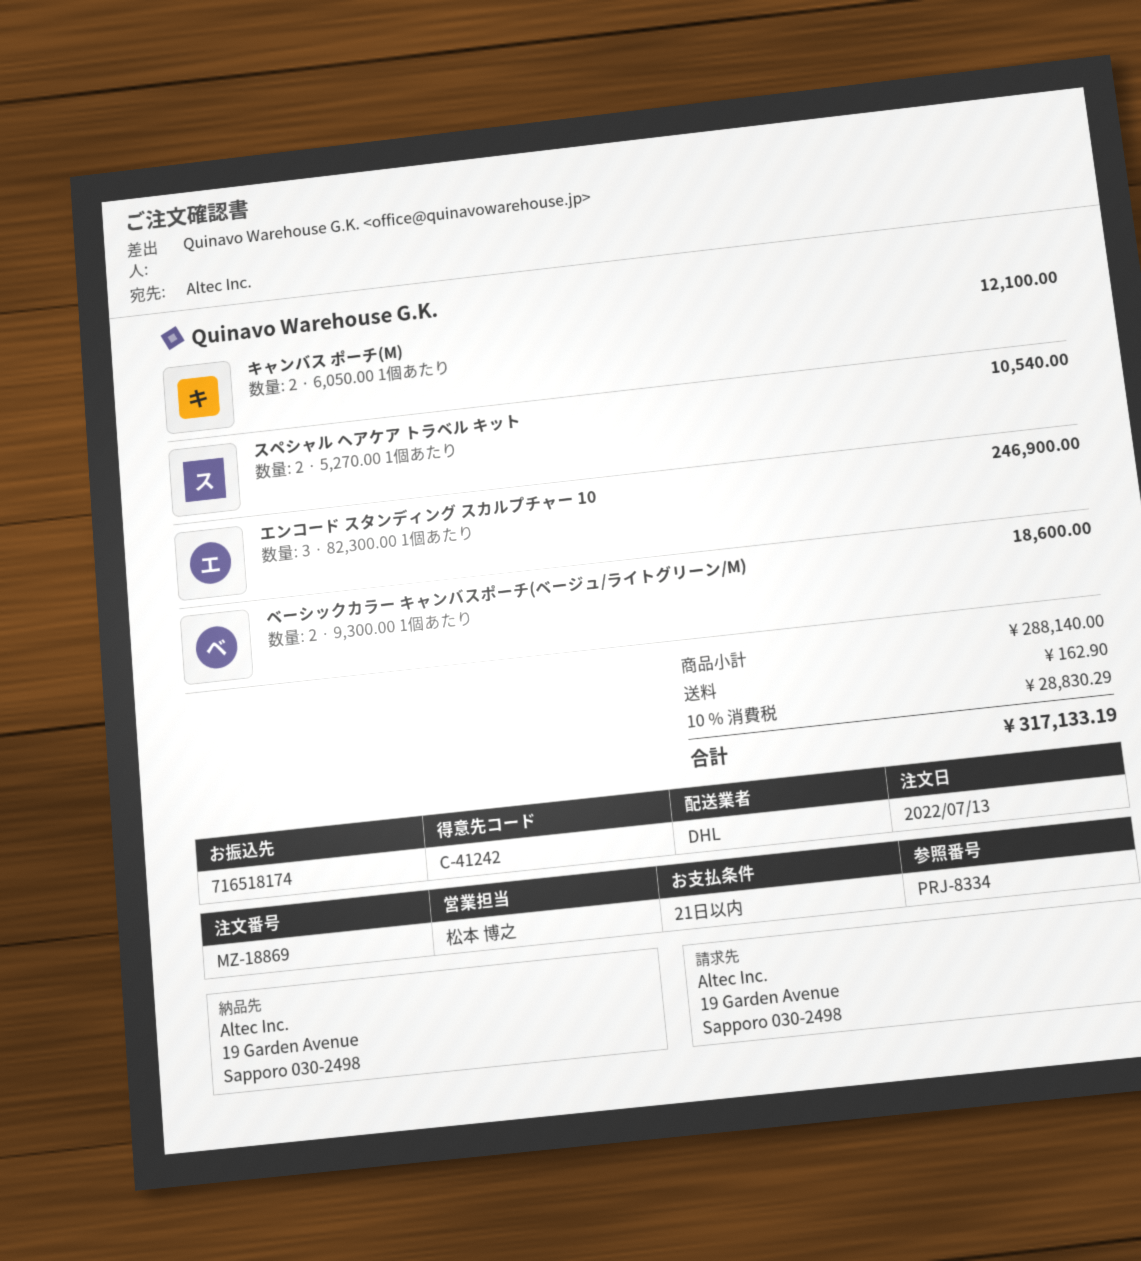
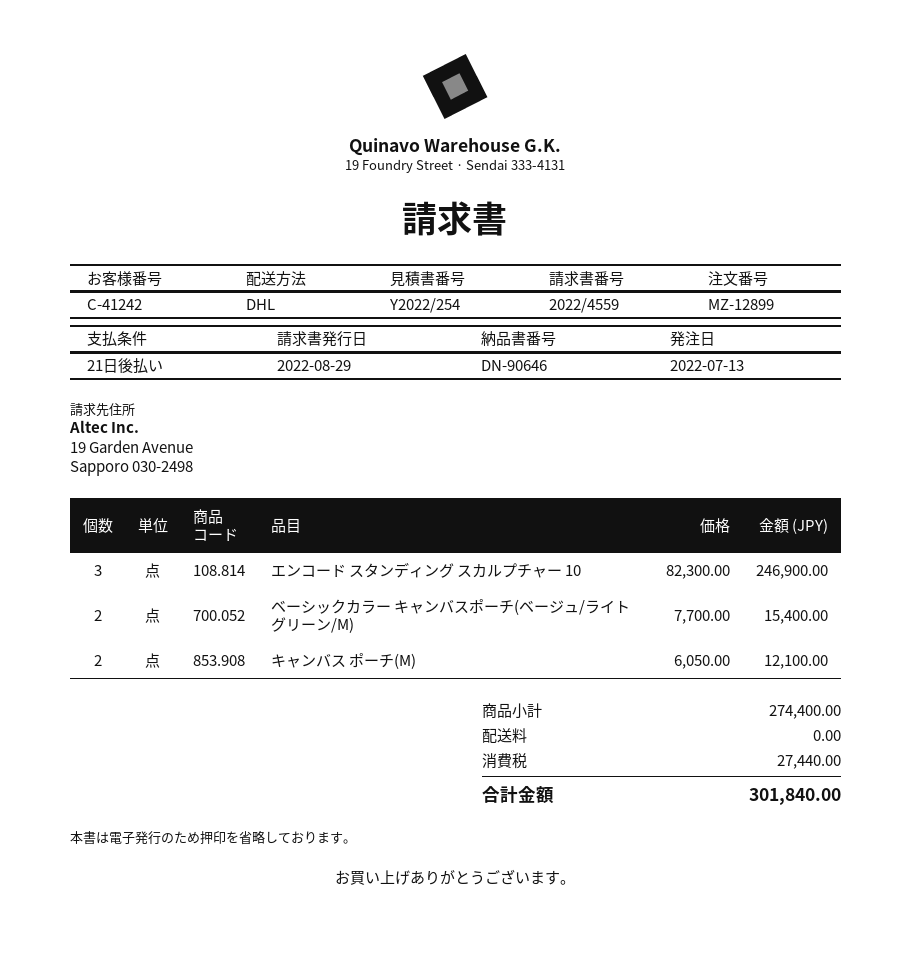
order number: MZ-18869 -> MZ-12899
スペシャル ヘアケア トラベル キット: 2 x 5270.00 = 10540.00 -> none
ベーシックカラー キャンバスポーチ(ベージュ/ライトグリーン/M): 2 x 9300.00 = 18600.00 -> 2 x 7700.00 = 15400.00
subtotal: 288140.00 -> 274400.00
shipping: 162.90 -> 0.00
tax: 28830.29 -> 27440.00
total: 317133.19 -> 301840.00

